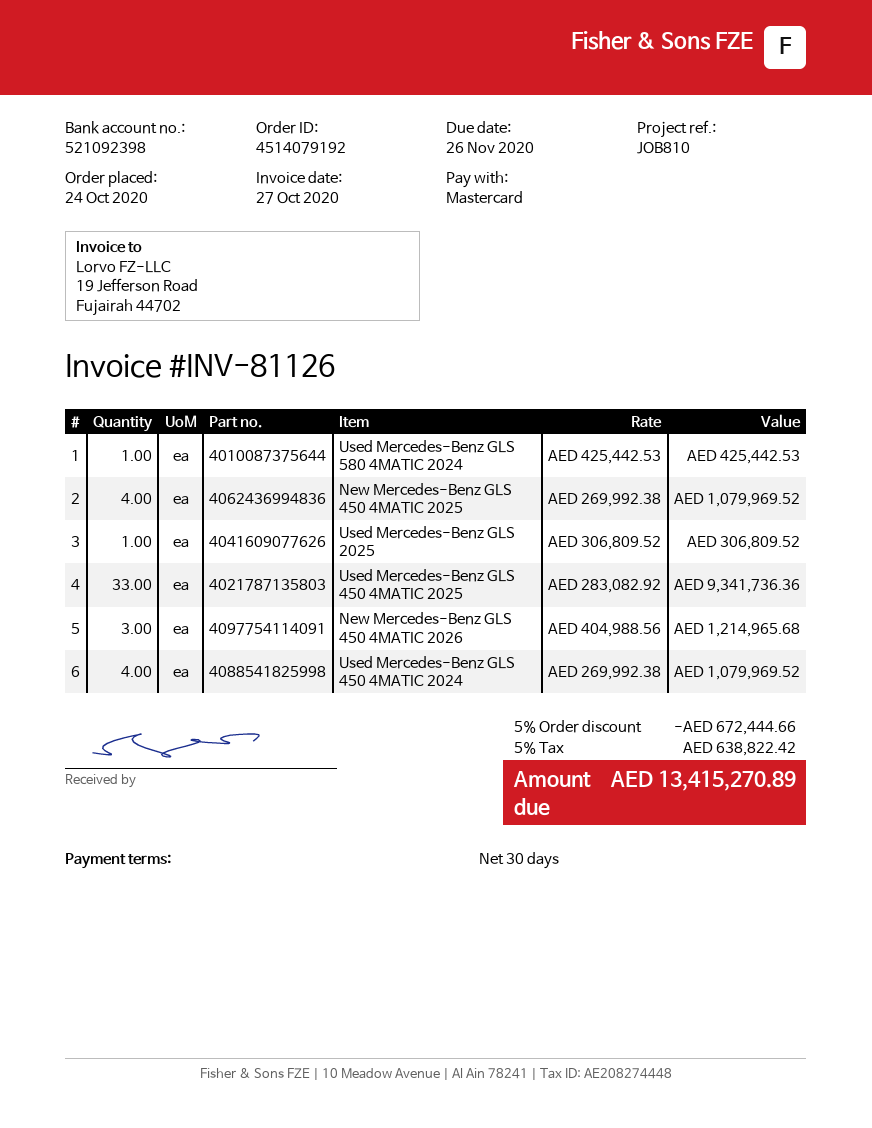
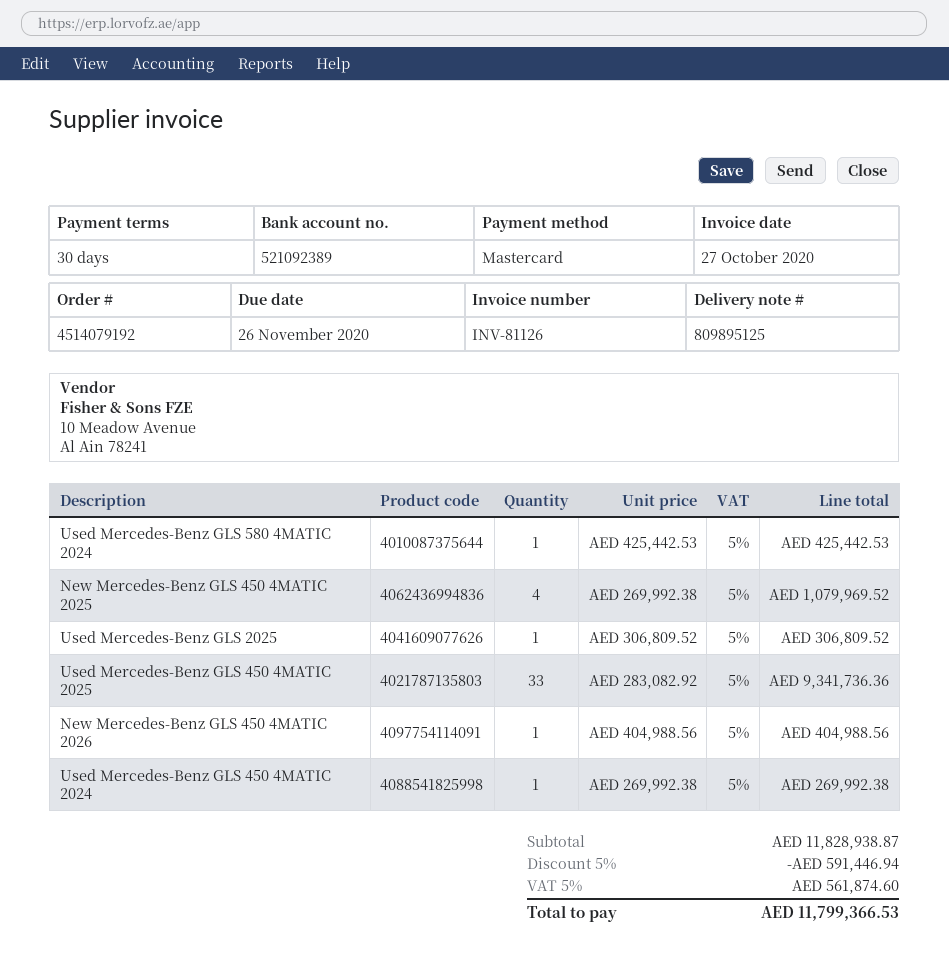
bank account: 521092398 -> 521092389
New Mercedes-Benz GLS 450 4MATIC 2026: 3 x 404988.56 = 1214965.68 -> 1 x 404988.56 = 404988.56
Used Mercedes-Benz GLS 450 4MATIC 2024: 4 x 269992.38 = 1079969.52 -> 1 x 269992.38 = 269992.38
discount: 5% = 672444.66 -> 5% = 591446.94
tax: 5% = 638822.42 -> 5% = 561874.60
total: 13415270.89 -> 11799366.53

